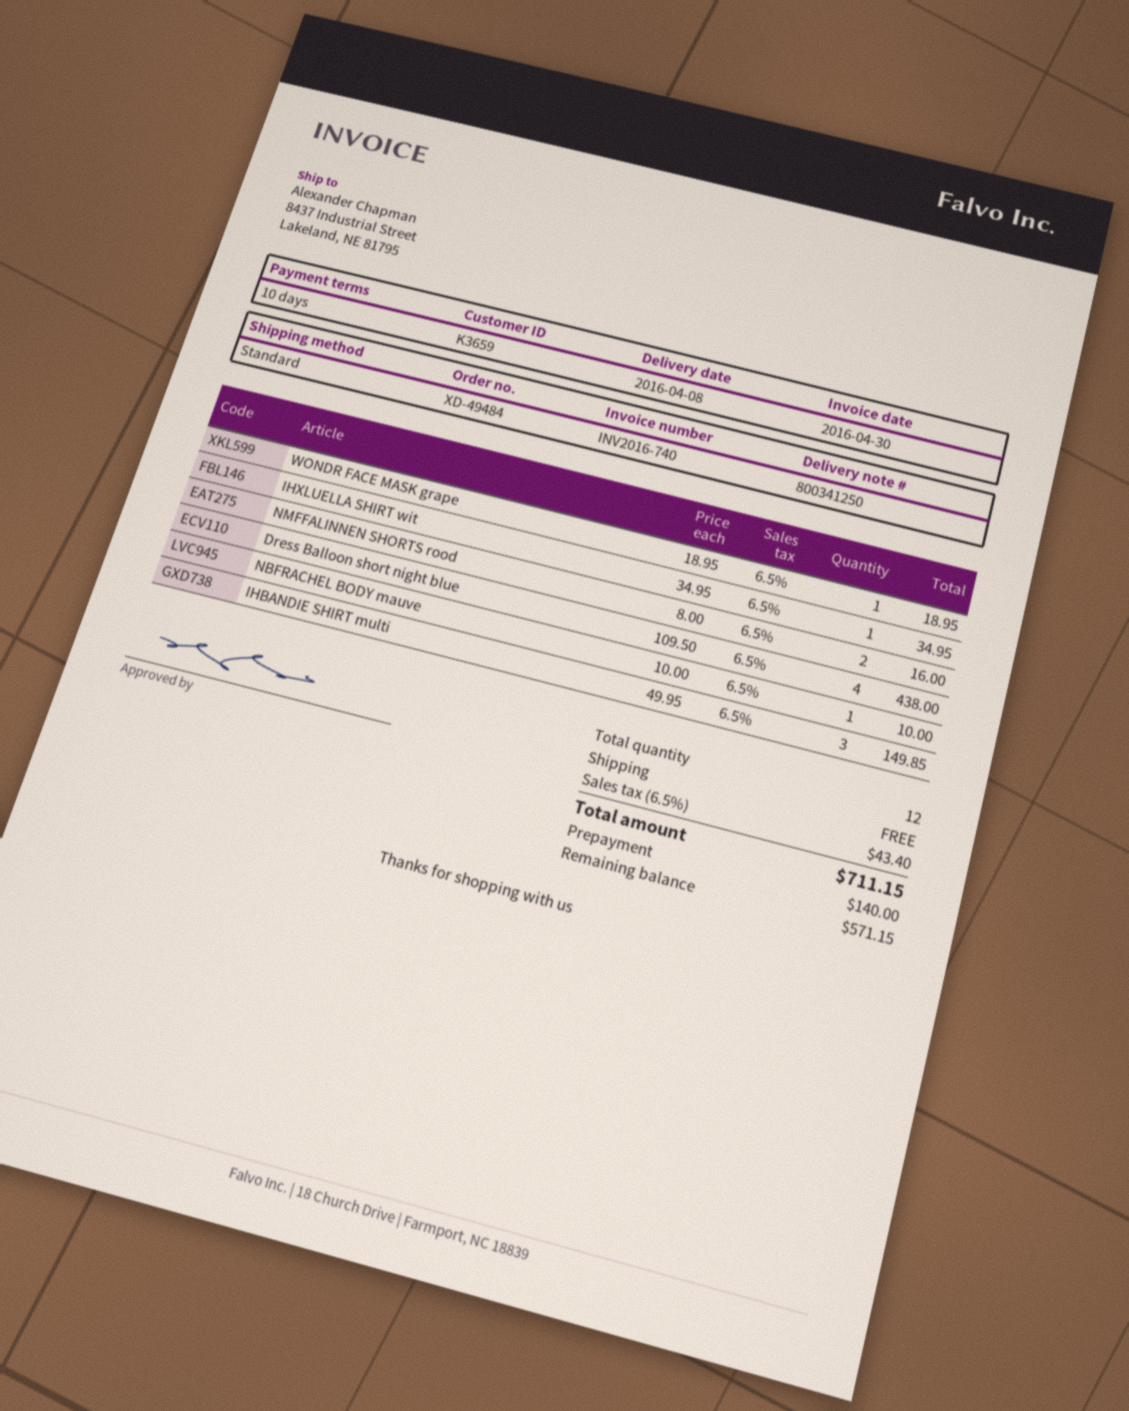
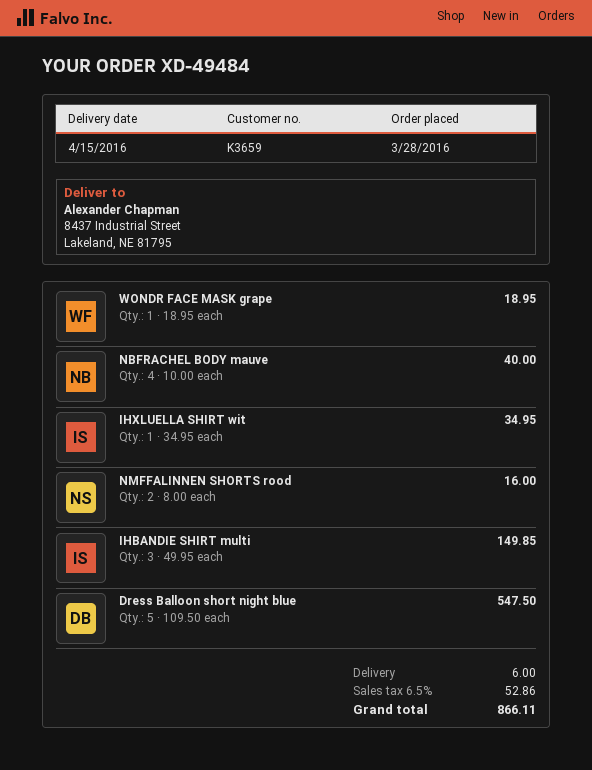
delivery date: 2016-04-08 -> 2016-04-15
Dress Balloon short night blue: 4 x 109.50 = 438.00 -> 5 x 109.50 = 547.50
NBFRACHEL BODY mauve: 1 x 10.00 = 10.00 -> 4 x 10.00 = 40.00
shipping: 0.00 -> 6.00
tax: 6.5% = 43.40 -> 6.5% = 52.86
total: 711.15 -> 866.11

